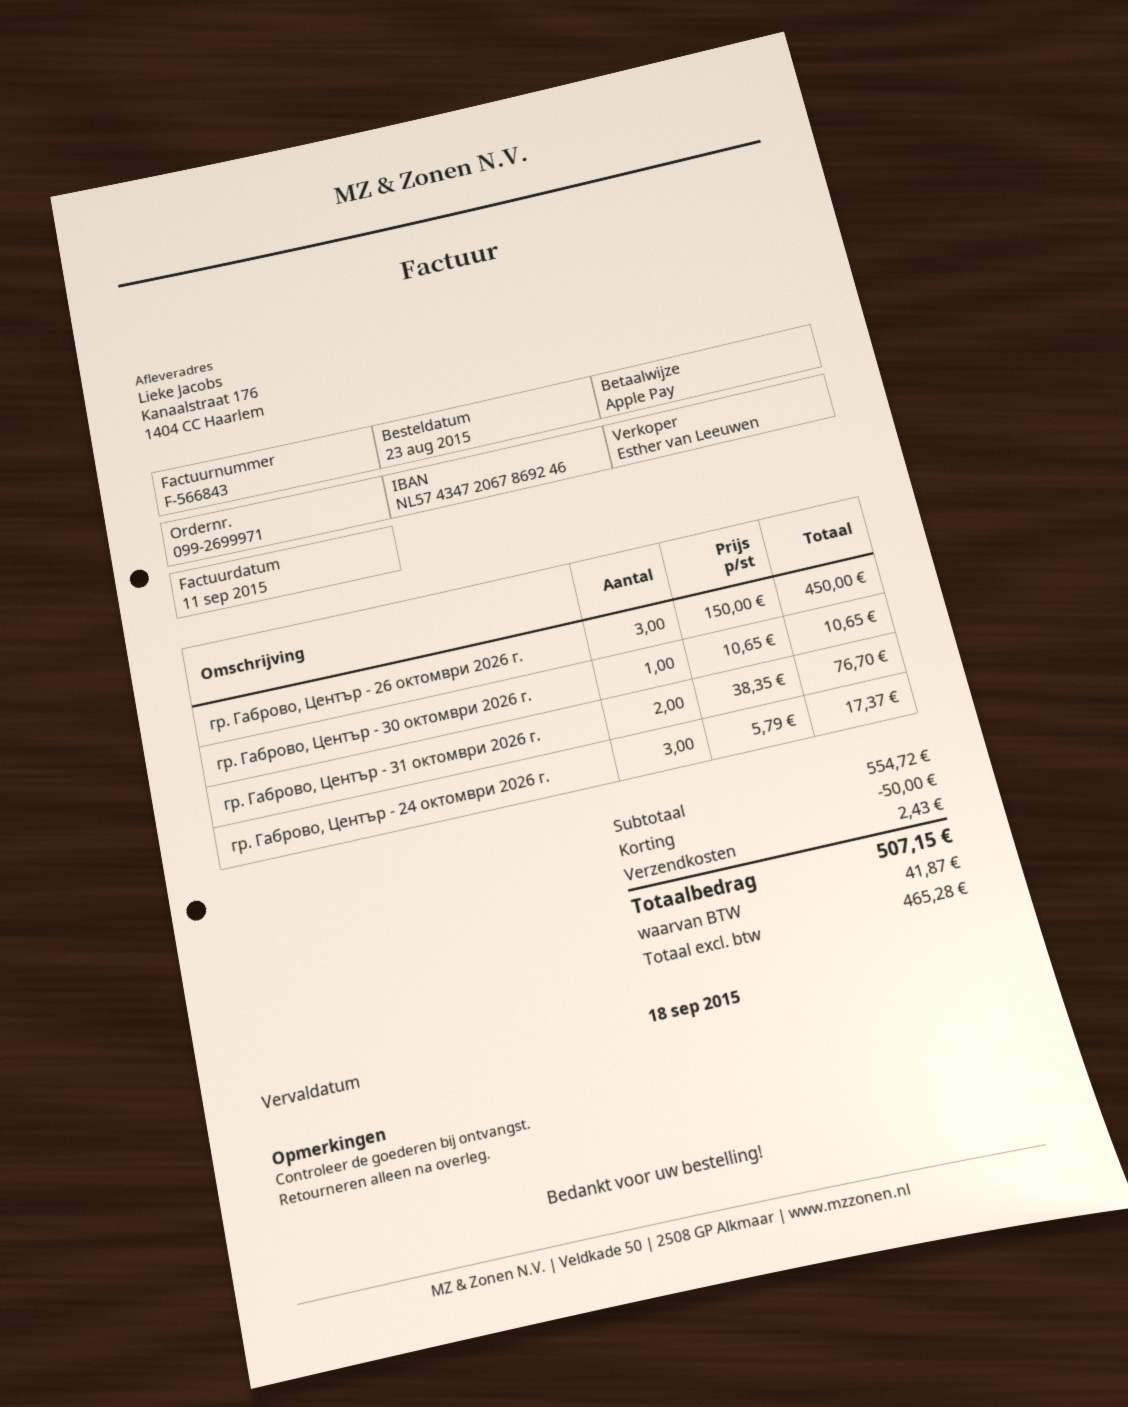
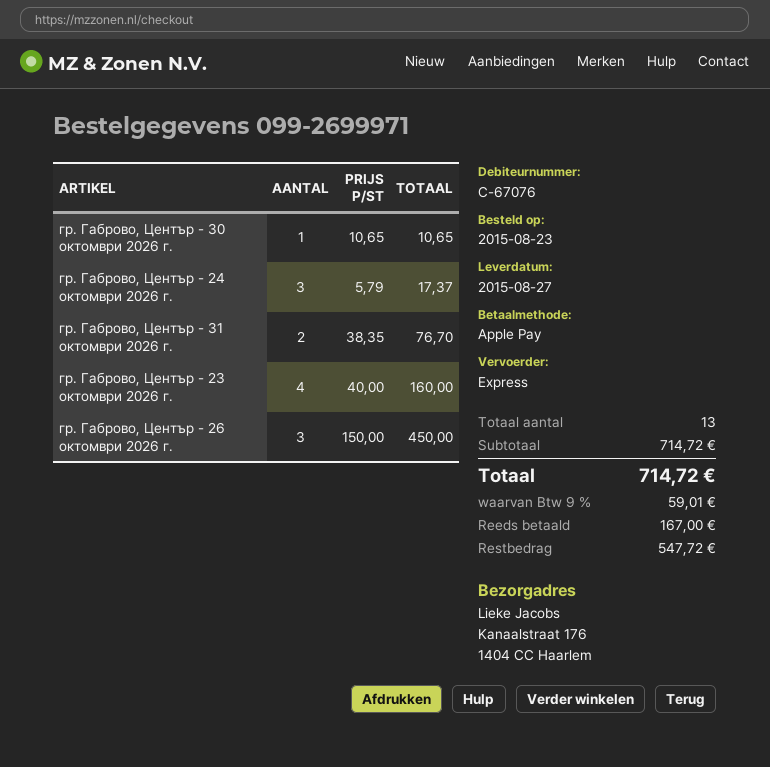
гр. Габрово, Център - 23 октомври 2026 г.: none -> 4 x 40.00 = 160.00
subtotal: 554.72 -> 714.72
discount: 50.00 -> none
shipping: 2.43 -> none
tax: 41.87 -> 59.01
total: 507.15 -> 714.72

